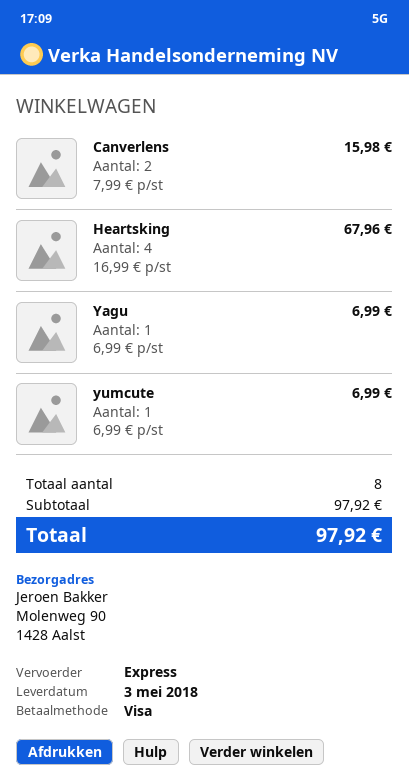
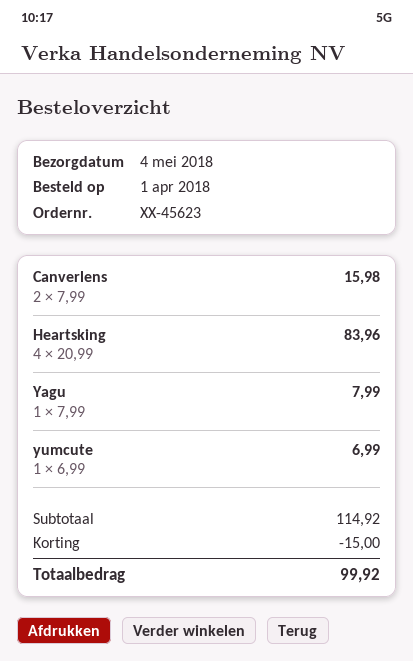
delivery date: 2018-05-03 -> 2018-05-04
Heartsking: 4 x 16.99 = 67.96 -> 4 x 20.99 = 83.96
Yagu: 1 x 6.99 = 6.99 -> 1 x 7.99 = 7.99
subtotal: 97.92 -> 114.92
discount: none -> 15.00
total: 97.92 -> 99.92

